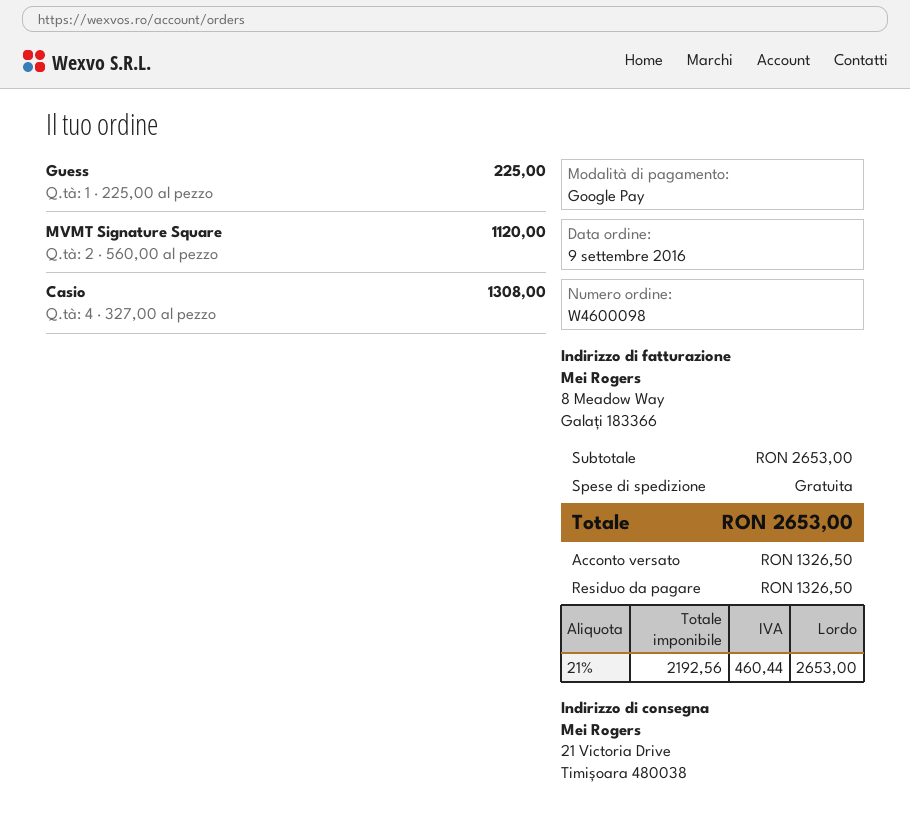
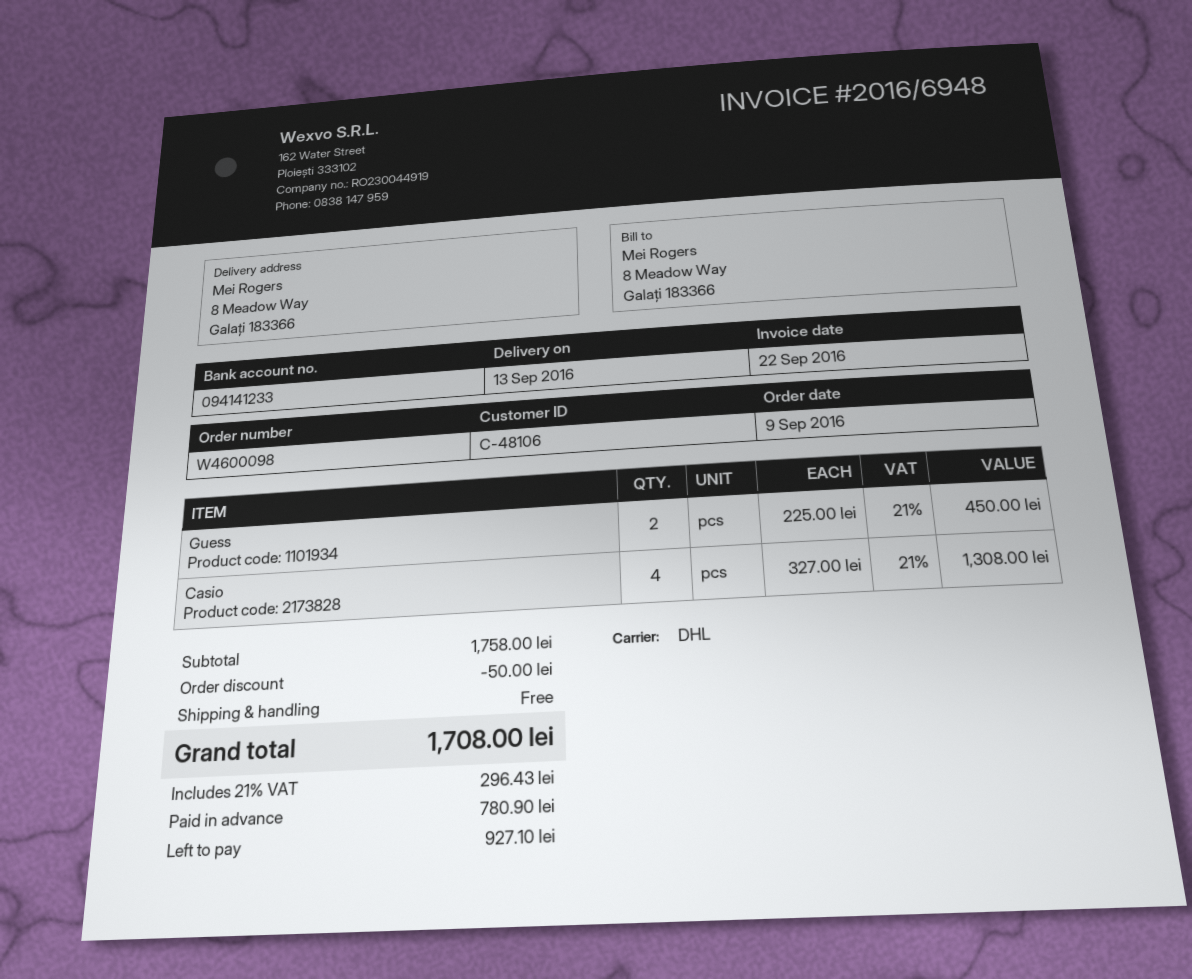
ship to: 21 Victoria Drive, Timișoara 480038 -> 8 Meadow Way, Galați 183366
Guess: 1 x 225.00 = 225.00 -> 2 x 225.00 = 450.00
MVMT Signature Square: 2 x 560.00 = 1120.00 -> none
subtotal: 2653.00 -> 1758.00
discount: none -> 50.00
tax: 21% = 460.44 -> 21% = 296.43
total: 2653.00 -> 1708.00
deposit: 1326.50 -> 780.90
balance: 1326.50 -> 927.10

